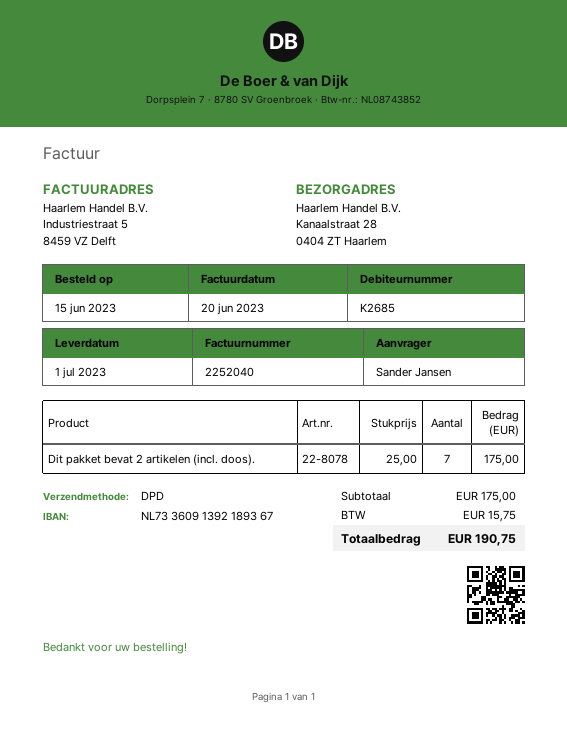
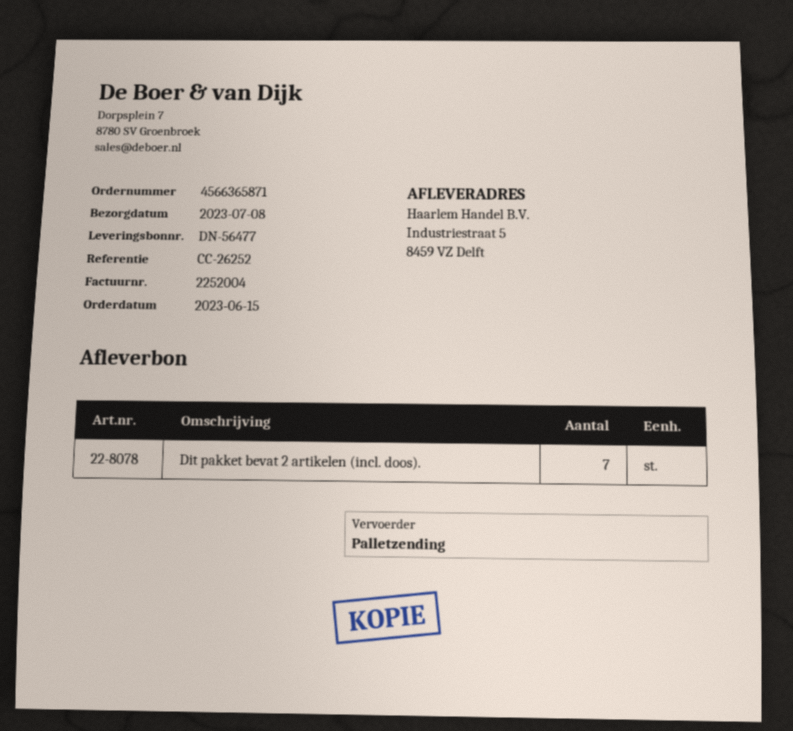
delivery date: 2023-07-01 -> 2023-07-08
invoice number: 2252040 -> 2252004
shipping method: DPD -> pallet freight
ship to: Kanaalstraat 28, 0404 ZT Haarlem -> Industriestraat 5, 8459 VZ Delft

